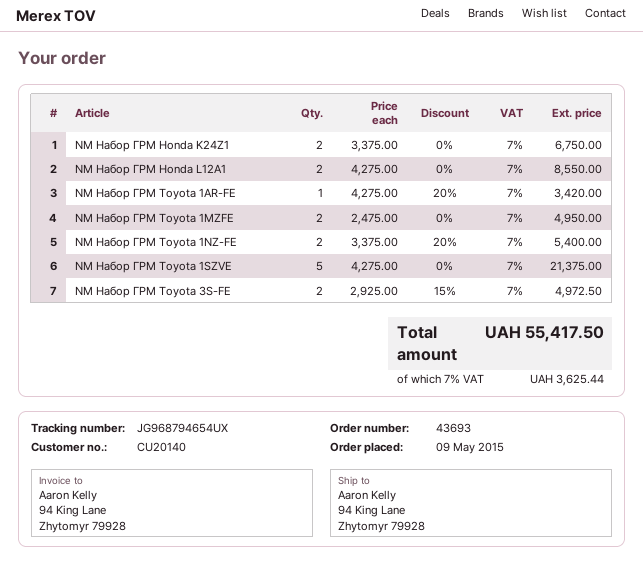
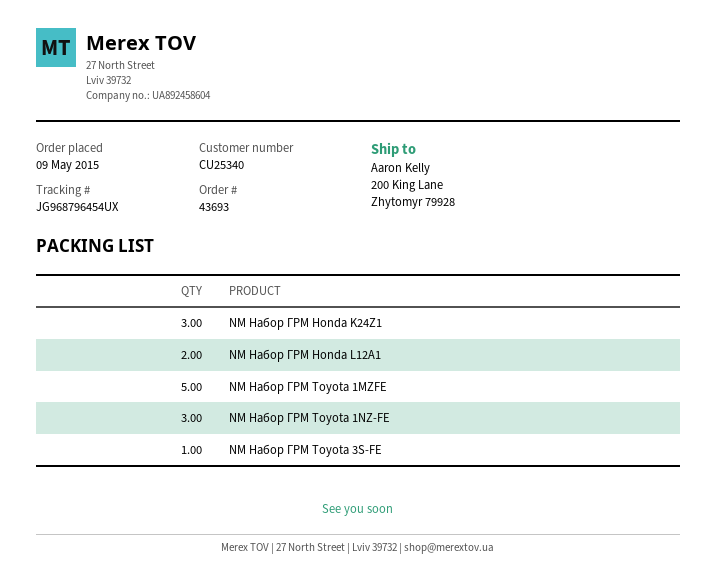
customer number: CU20140 -> CU25340
tracking number: JG968794654UX -> JG968796454UX
ship to: 94 King Lane, Zhytomyr 79928 -> 200 King Lane, Zhytomyr 79928
NM Набор ГРМ Honda K24Z1: 2 -> 3
NM Набор ГРМ Toyota 1AR-FE: 1 -> none
NM Набор ГРМ Toyota 1MZFE: 2 -> 5
NM Набор ГРМ Toyota 1NZ-FE: 2 -> 3
NM Набор ГРМ Toyota 1SZVE: 5 -> none
NM Набор ГРМ Toyota 3S-FE: 2 -> 1

